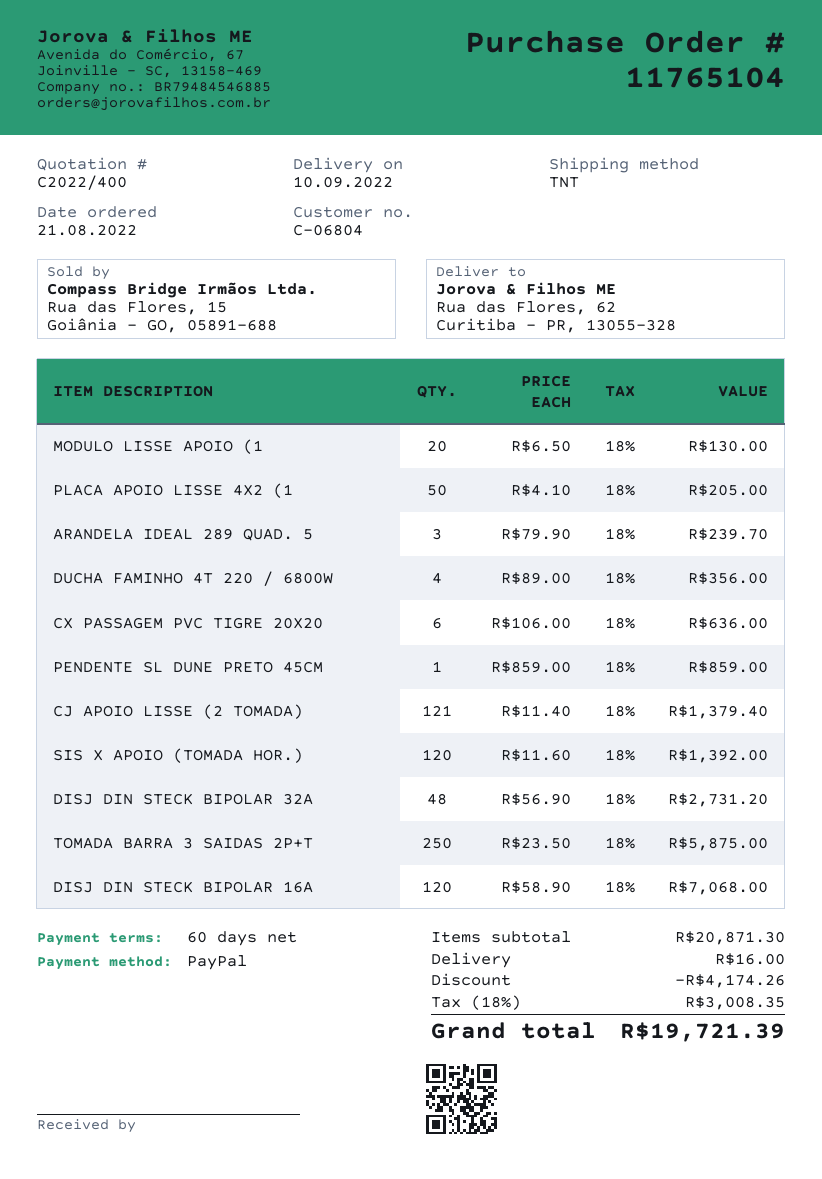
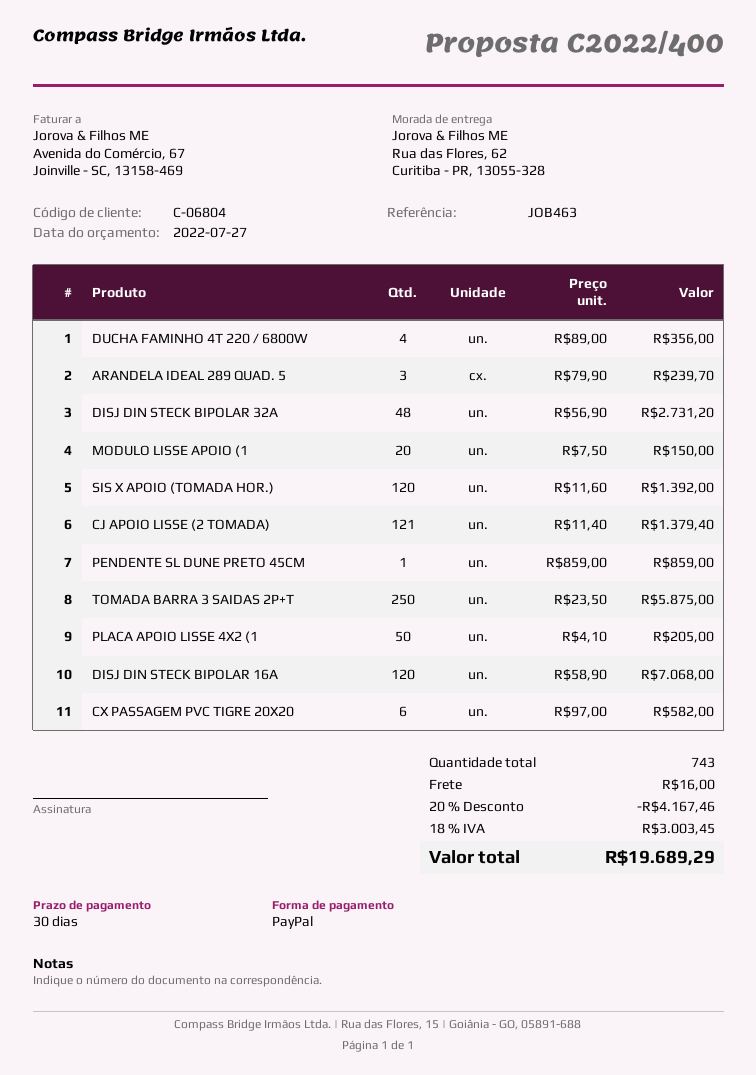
payment terms: 60 days -> 30 days
MODULO LISSE APOIO (1: 20 x 6.50 = 130.00 -> 20 x 7.50 = 150.00
CX PASSAGEM PVC TIGRE 20X20: 6 x 106.00 = 636.00 -> 6 x 97.00 = 582.00
discount: 4174.26 -> 4167.46
tax: 18% = 3008.35 -> 18% = 3003.45
total: 19721.39 -> 19689.29

